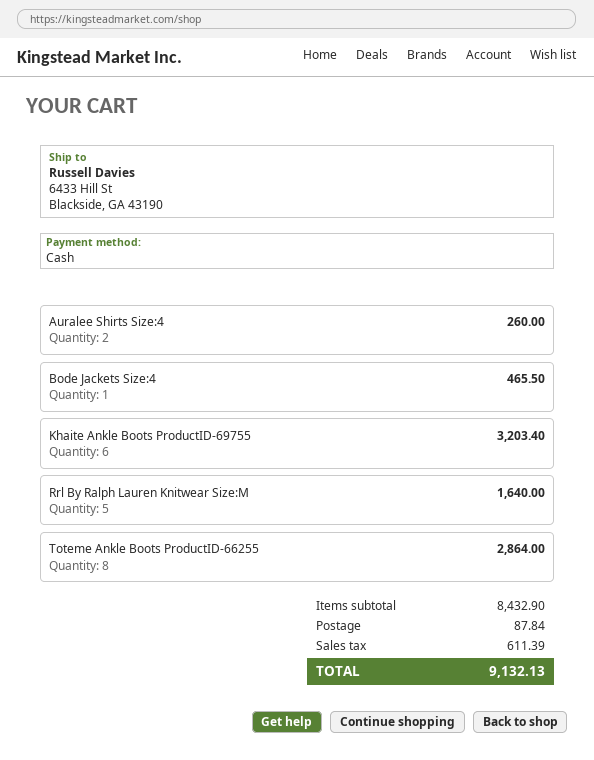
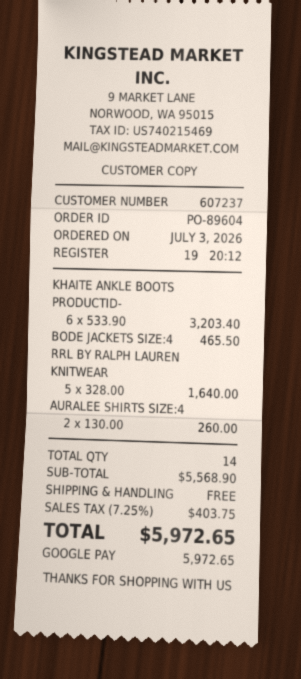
payment method: cash -> Google Pay
Toteme Ankle Boots ProductID-66255: 8 for 2864.00 -> none
subtotal: 8432.90 -> 5568.90
shipping: 87.84 -> 0.00
tax: 611.39 -> 403.75
total: 9132.13 -> 5972.65

